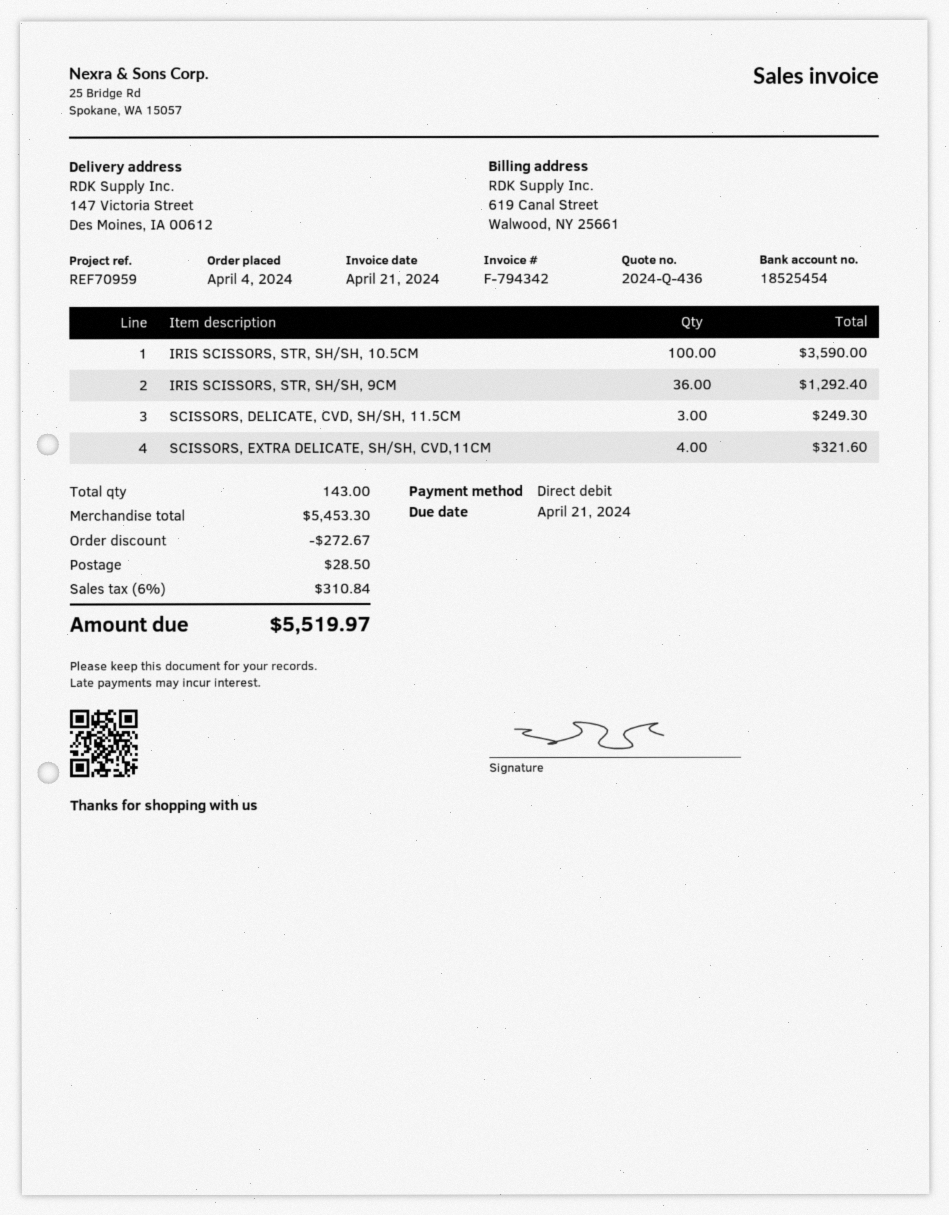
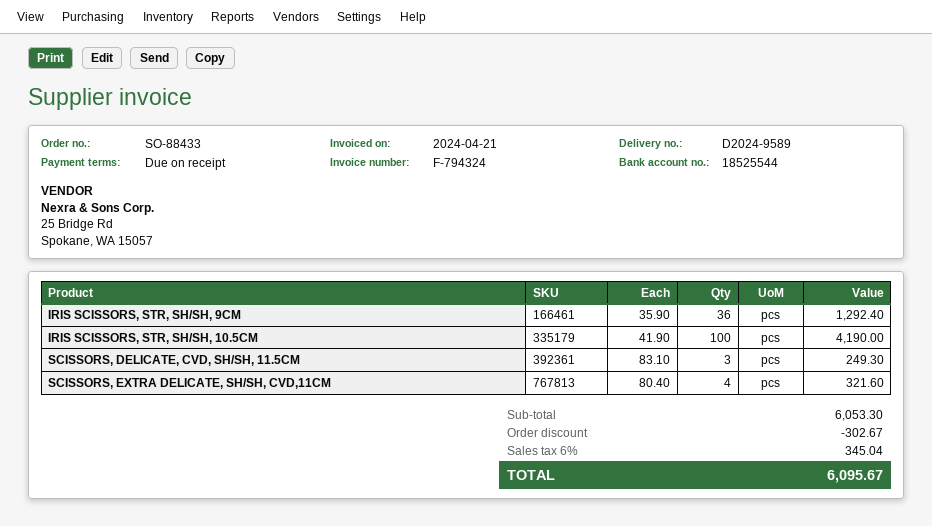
invoice number: F-794342 -> F-794324
bank account: 18525454 -> 18525544
IRIS SCISSORS, STR, SH/SH, 10.5CM: 100 for 3590.00 -> 100 for 4190.00
subtotal: 5453.30 -> 6053.30
discount: 272.67 -> 302.67
shipping: 28.50 -> none
tax: 6% = 310.84 -> 6% = 345.04
total: 5519.97 -> 6095.67

